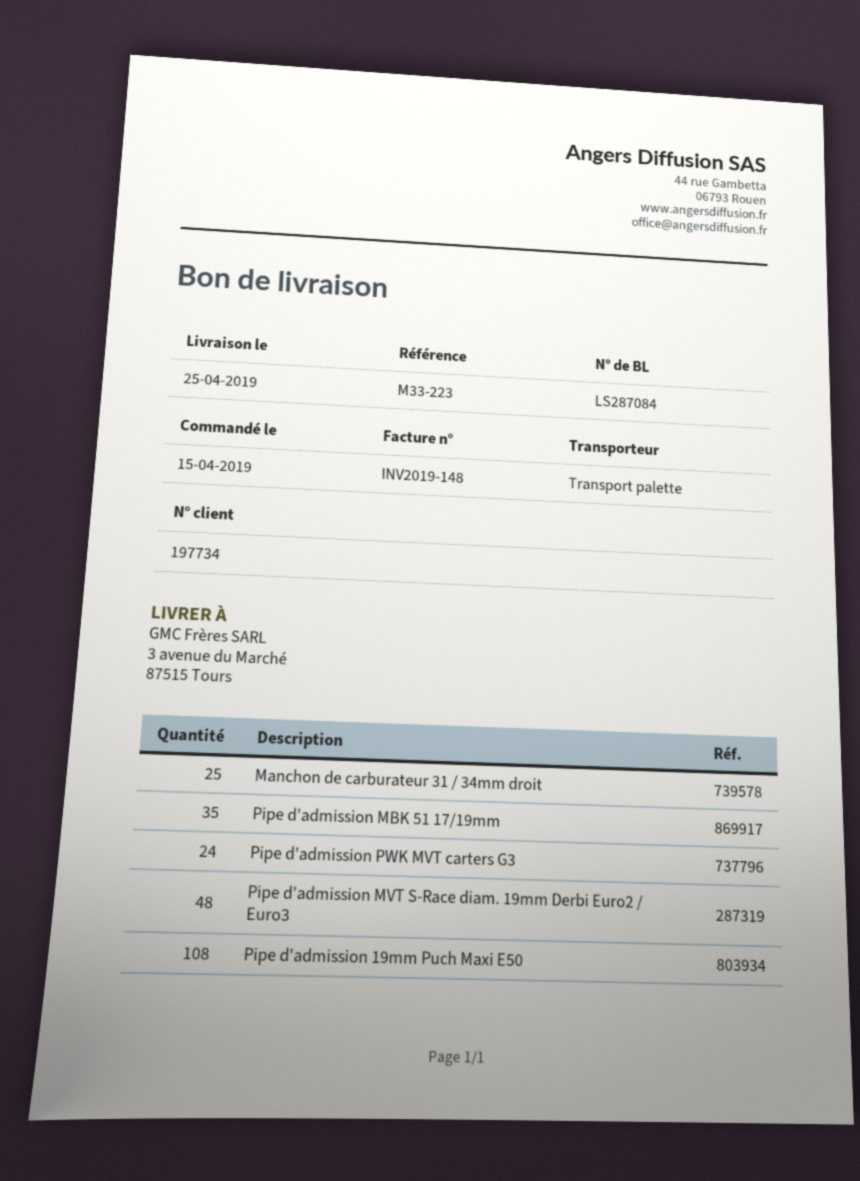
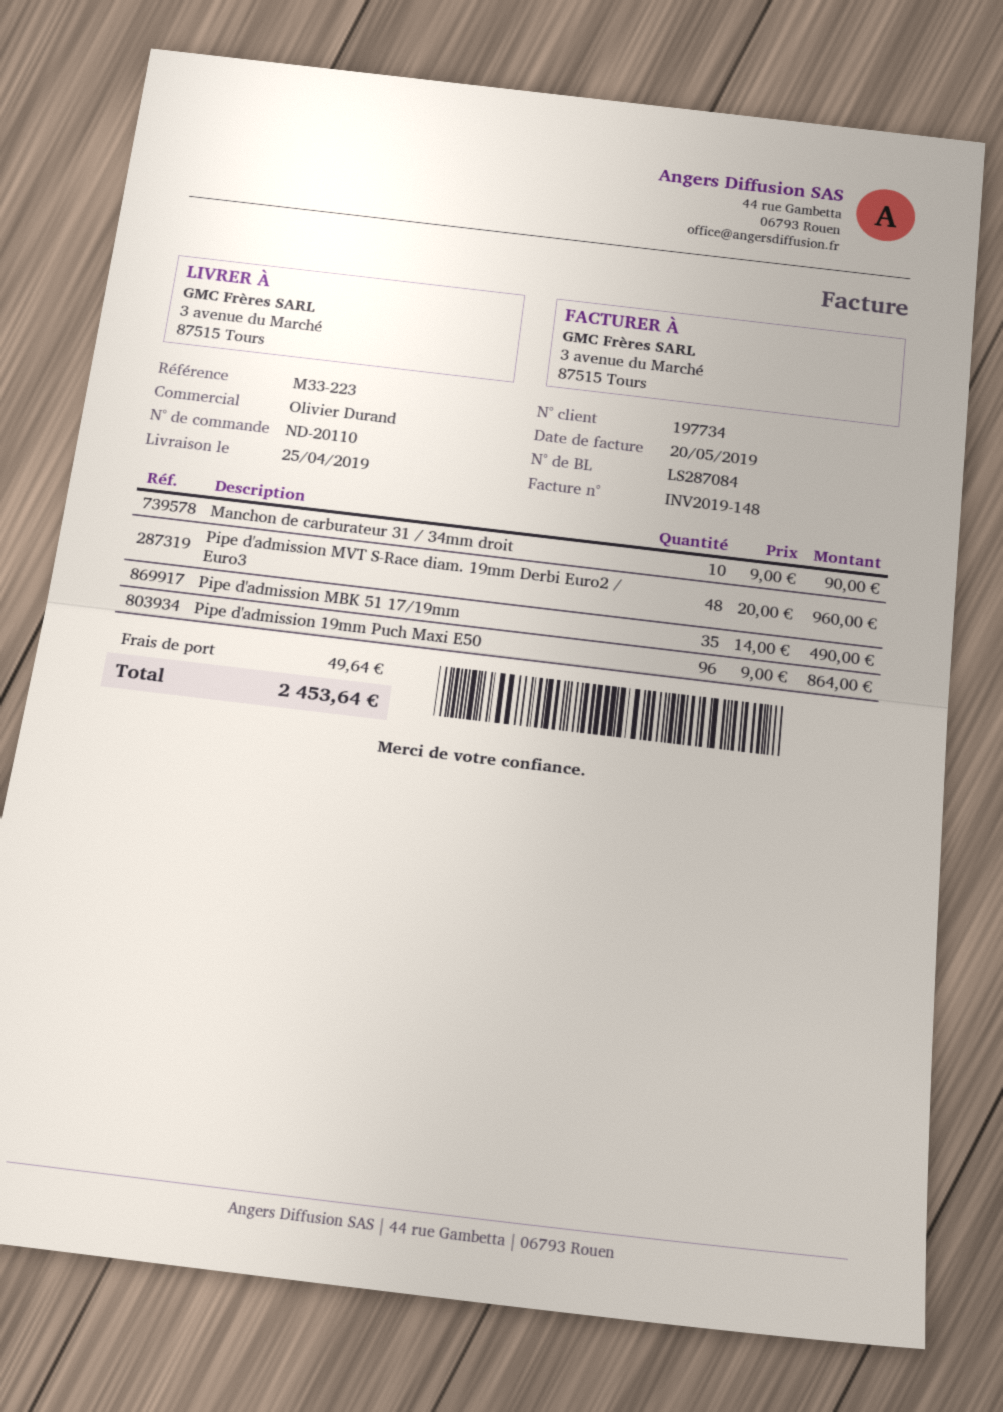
Manchon de carburateur 31 / 34mm droit: 25 -> 10
Pipe d'admission PWK MVT carters G3: 24 -> none
Pipe d'admission 19mm Puch Maxi E50: 108 -> 96

